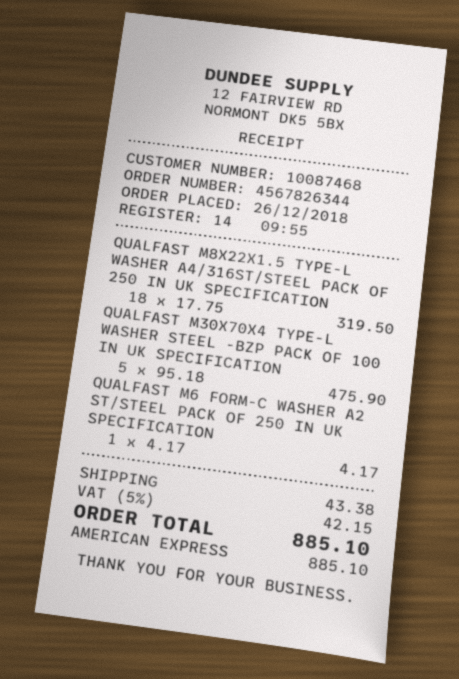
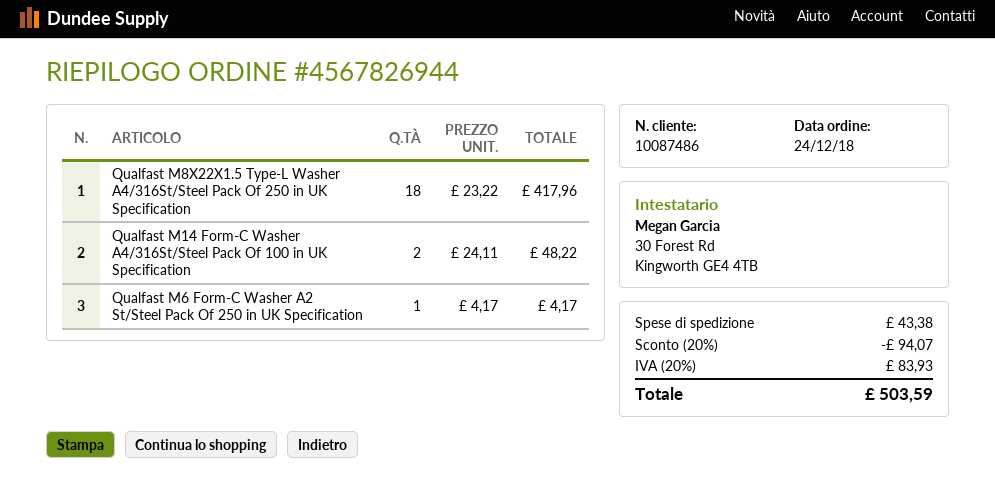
order number: 4567826344 -> 4567826944
order date: 2018-12-26 -> 2018-12-24
customer number: 10087468 -> 10087486
QUALFAST M8X22X1.5 TYPE-L WASHER A4/316ST/STEEL PACK OF 250 IN UK SPECIFICATION: 18 x 17.75 = 319.50 -> 18 x 23.22 = 417.96
QUALFAST M30X70X4 TYPE-L WASHER STEEL -BZP PACK OF 100 IN UK SPECIFICATION: 5 x 95.18 = 475.90 -> none
Qualfast M14 Form-C Washer A4/316St/Steel Pack Of 100 in UK Specification: none -> 2 x 24.11 = 48.22
discount: none -> 20% = 94.07
tax: 5% = 42.15 -> 20% = 83.93
total: 885.10 -> 503.59

